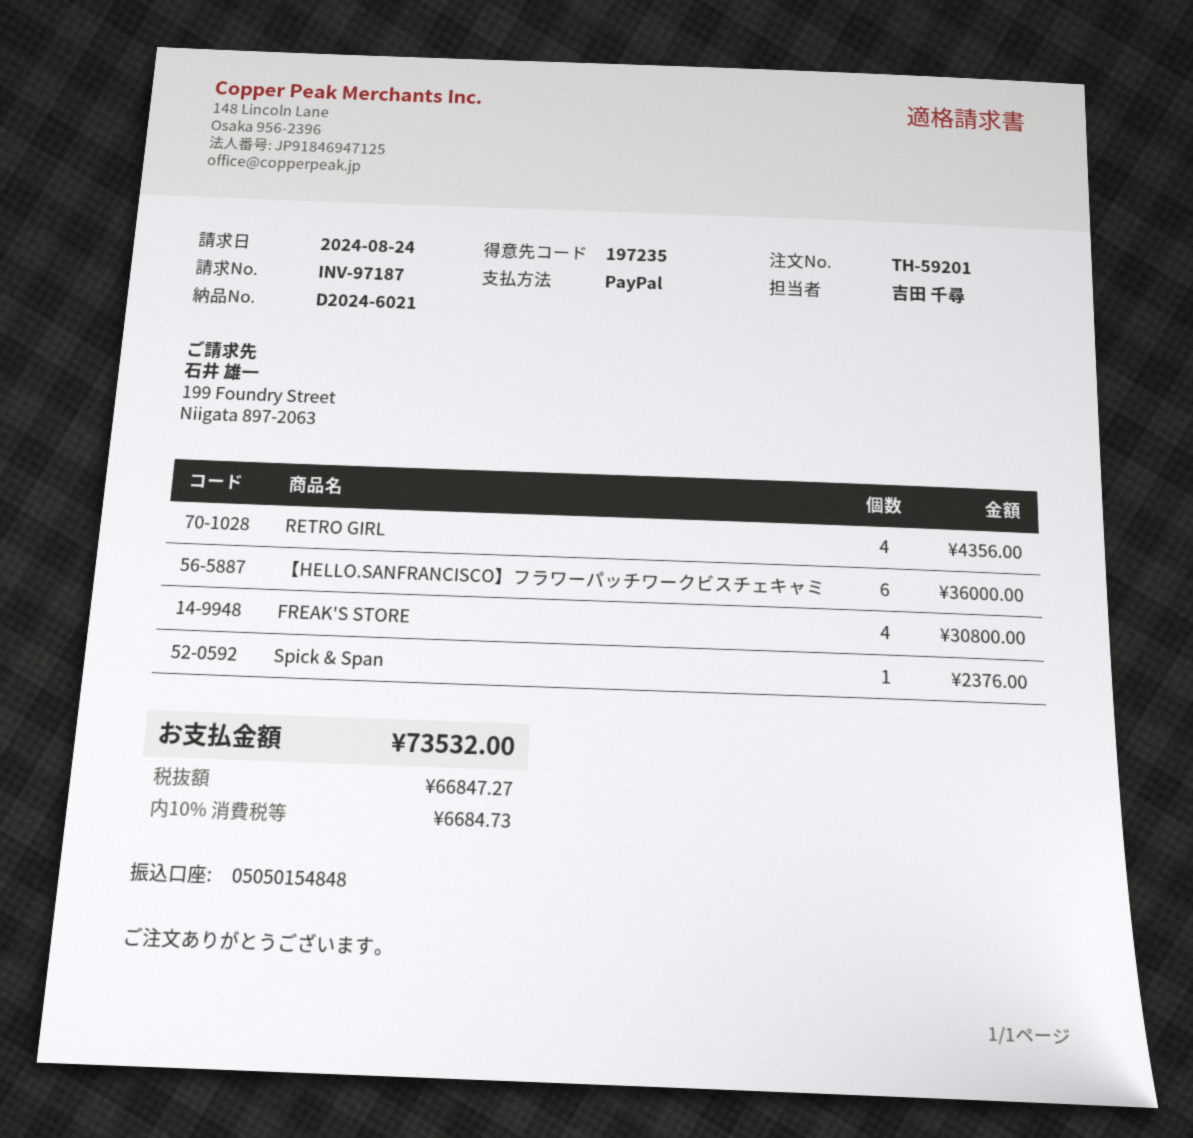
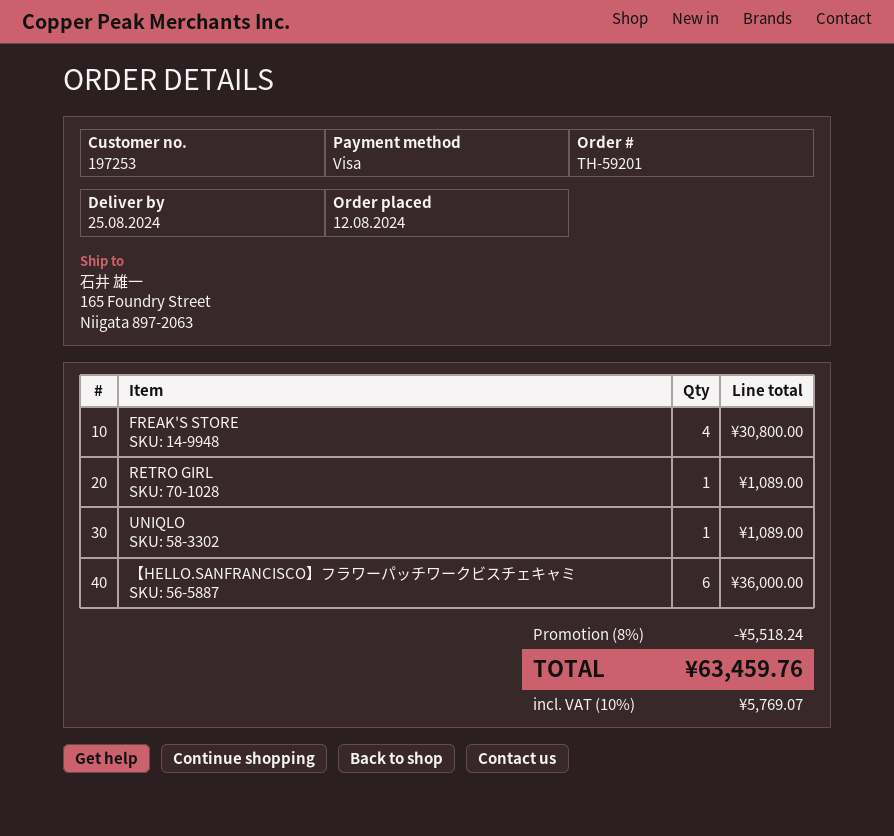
customer number: 197235 -> 197253
payment method: PayPal -> Visa
RETRO GIRL: 4 for 4356.00 -> 1 for 1089.00
Spick & Span: 1 for 2376.00 -> none
UNIQLO: none -> 1 for 1089.00
discount: none -> 8% = 5518.24
tax: 10% = 6684.73 -> 10% = 5769.07
total: 73532.00 -> 63459.76

